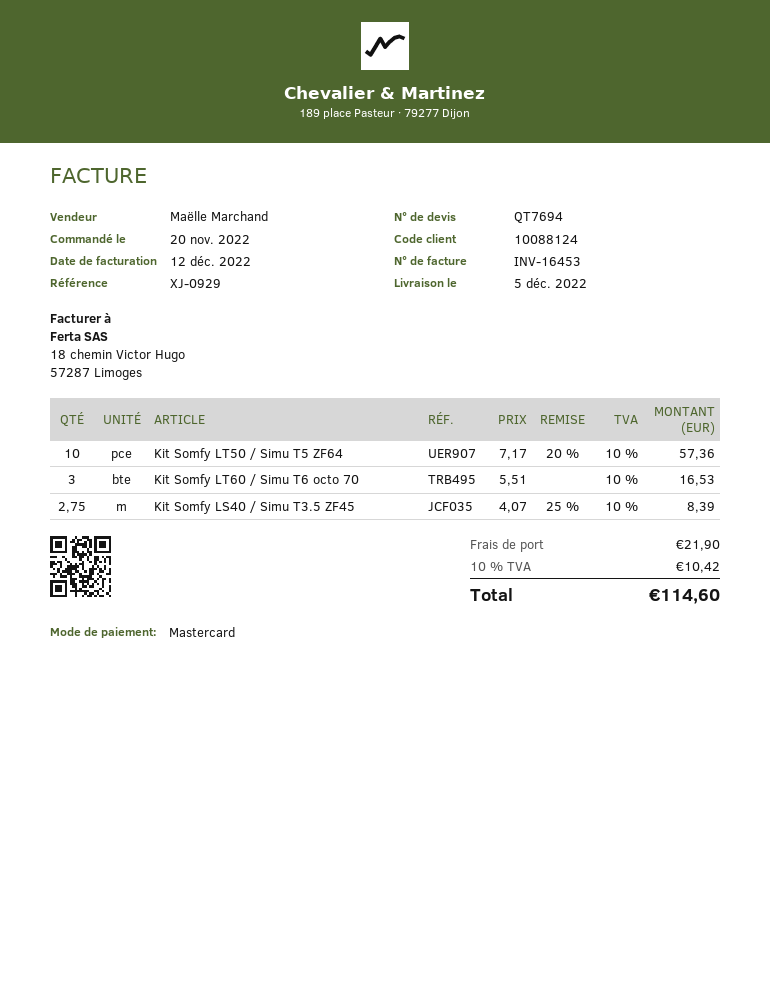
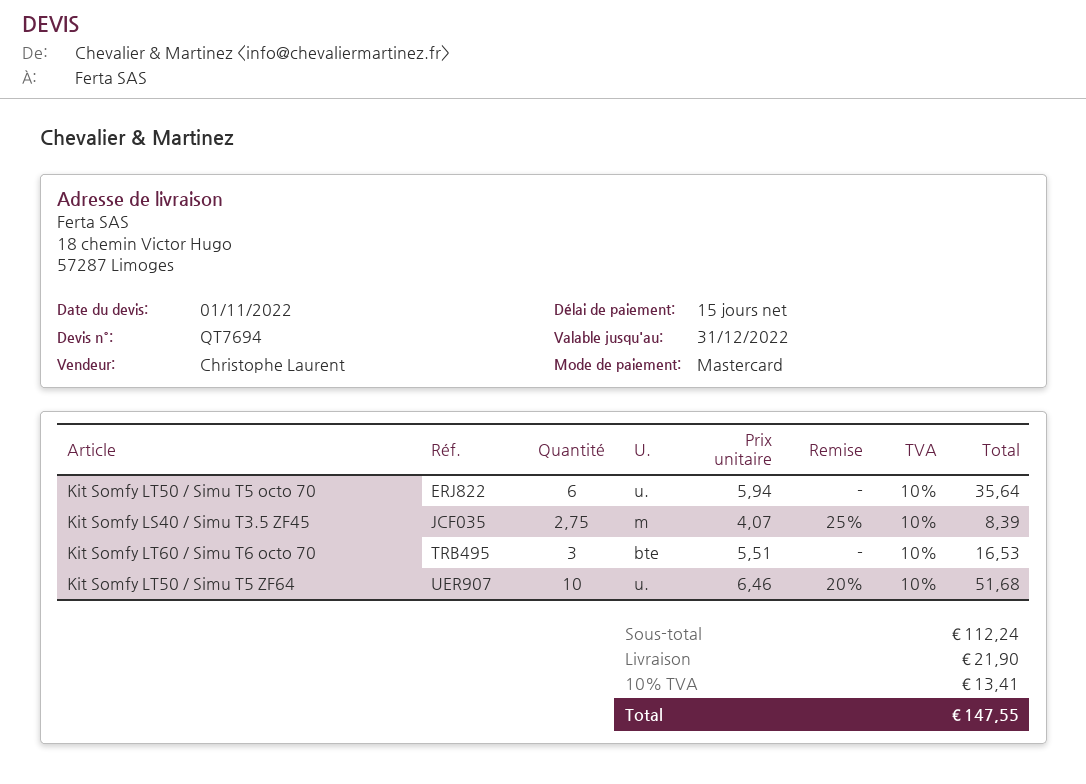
sales rep: Maëlle Marchand -> Christophe Laurent
Kit Somfy LT50 / Simu T5 ZF64: 10 x 7.17 - 20% = 57.36 -> 10 x 6.46 - 20% = 51.68
Kit Somfy LT50 / Simu T5 octo 70: none -> 6 x 5.94 = 35.64
tax: 10% = 10.42 -> 10% = 13.41
total: 114.60 -> 147.55

